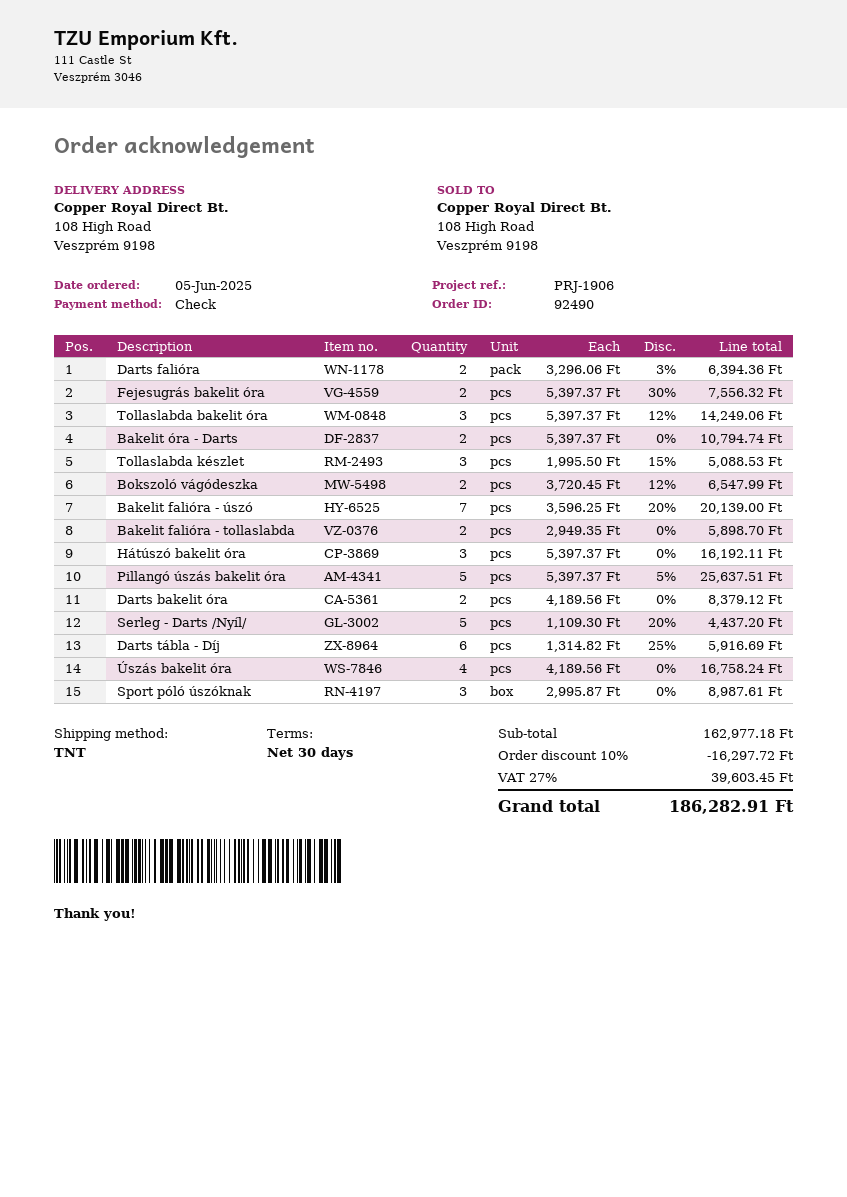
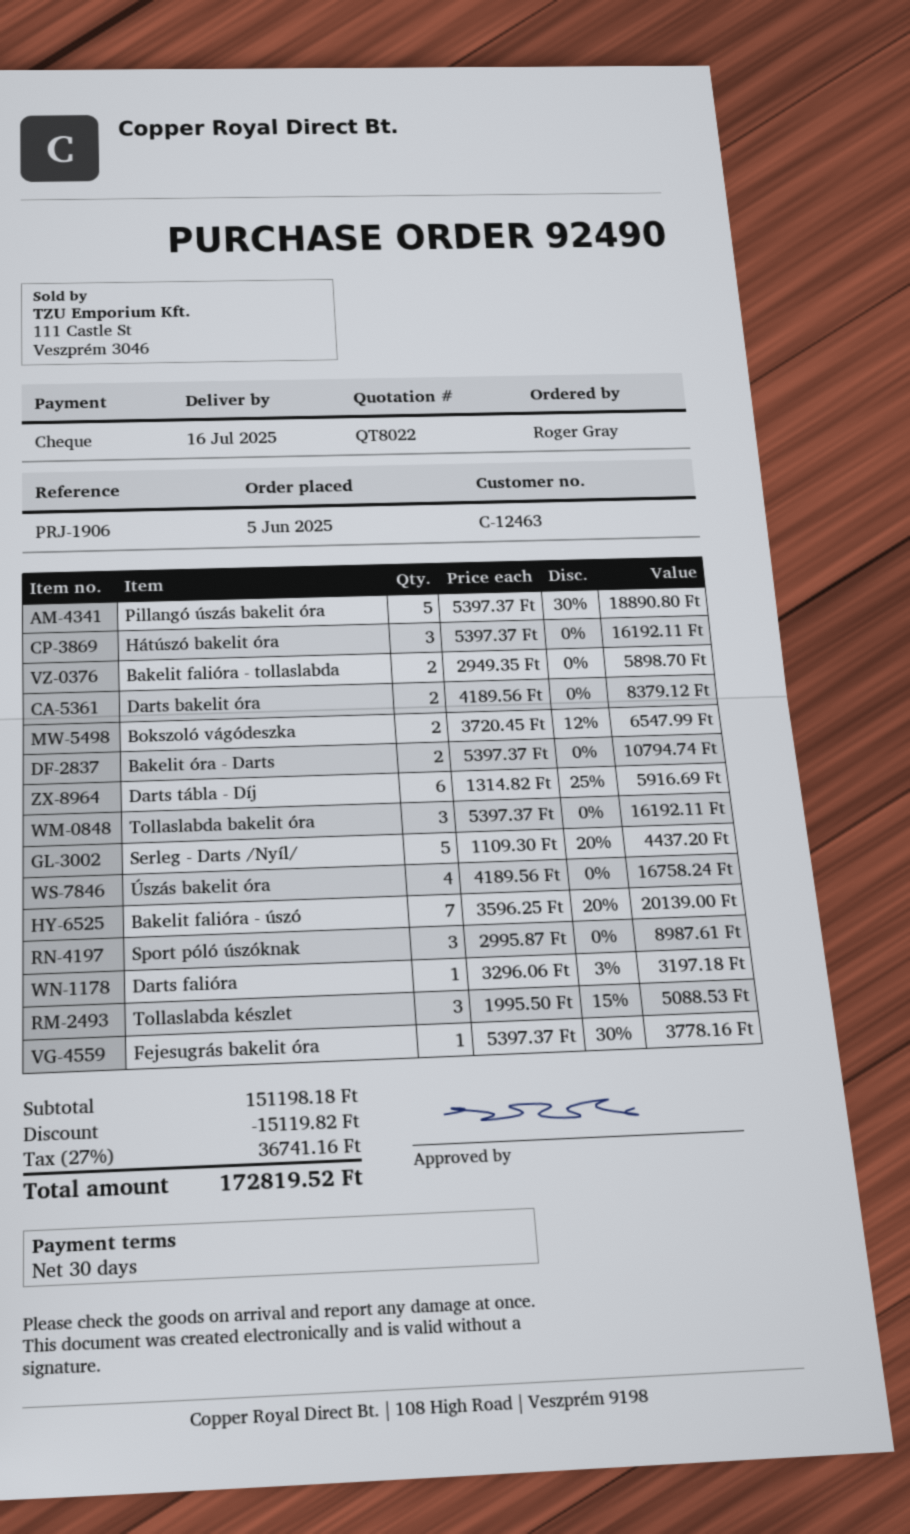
Darts falióra: 2 x 3296.06 - 3% = 6394.36 -> 1 x 3296.06 - 3% = 3197.18
Fejesugrás bakelit óra: 2 x 5397.37 - 30% = 7556.32 -> 1 x 5397.37 - 30% = 3778.16
Tollaslabda bakelit óra: 3 x 5397.37 - 12% = 14249.06 -> 3 x 5397.37 = 16192.11
Pillangó úszás bakelit óra: 5 x 5397.37 - 5% = 25637.51 -> 5 x 5397.37 - 30% = 18890.80
subtotal: 162977.18 -> 151198.18
discount: 16297.72 -> 15119.82
tax: 27% = 39603.45 -> 27% = 36741.16
total: 186282.91 -> 172819.52

